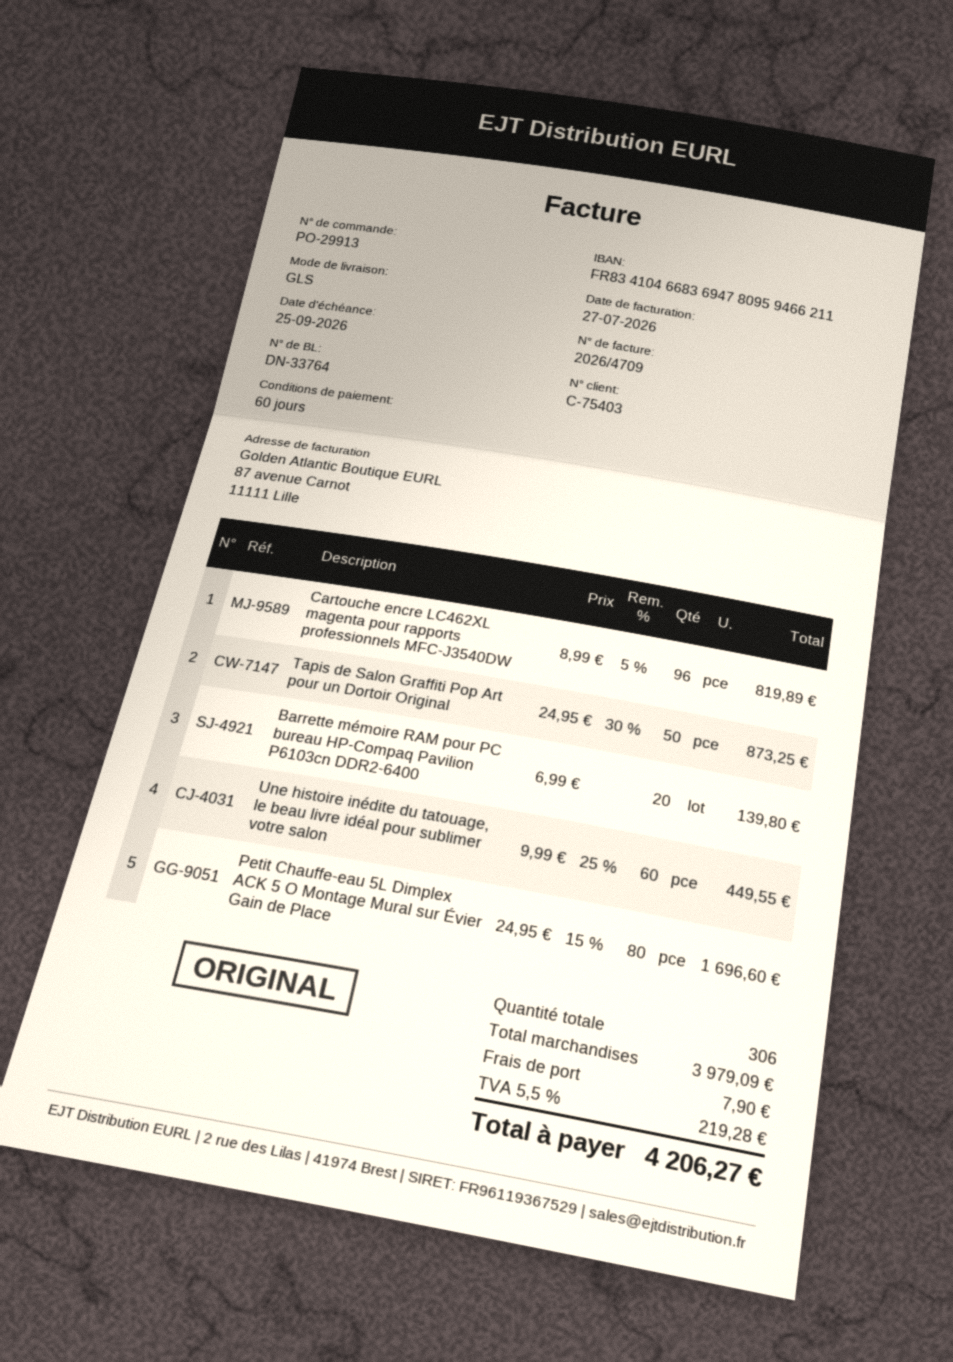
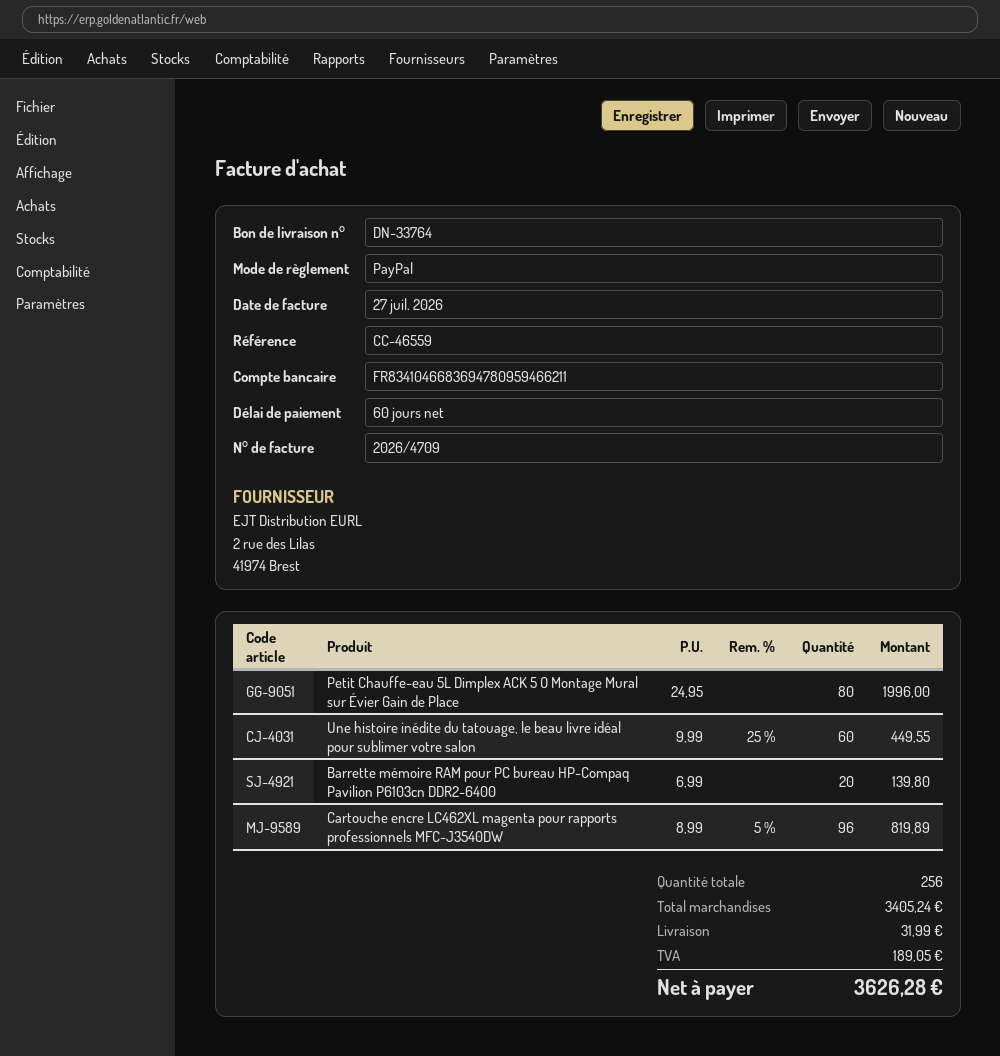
Tapis de Salon Graffiti Pop Art pour un Dortoir Original: 50 x 24.95 - 30% = 873.25 -> none
Petit Chauffe-eau 5L Dimplex ACK 5 O Montage Mural sur Évier Gain de Place: 80 x 24.95 - 15% = 1696.60 -> 80 x 24.95 = 1996.00
total quantity: 306 -> 256
subtotal: 3979.09 -> 3405.24
shipping: 7.90 -> 31.99
tax: 219.28 -> 189.05
total: 4206.27 -> 3626.28

